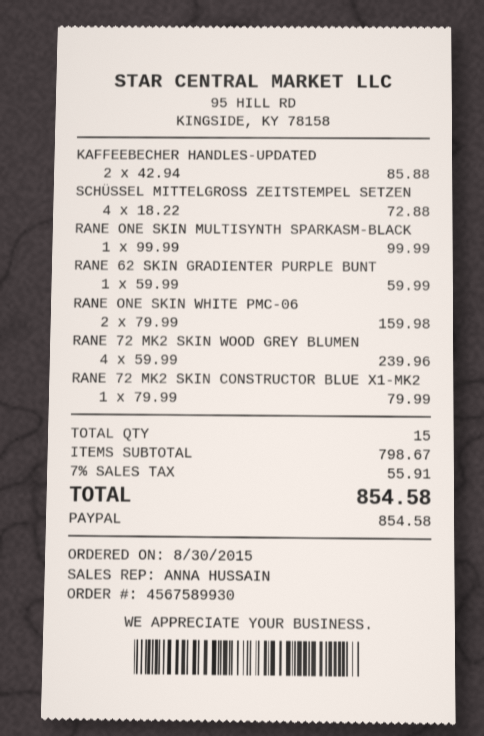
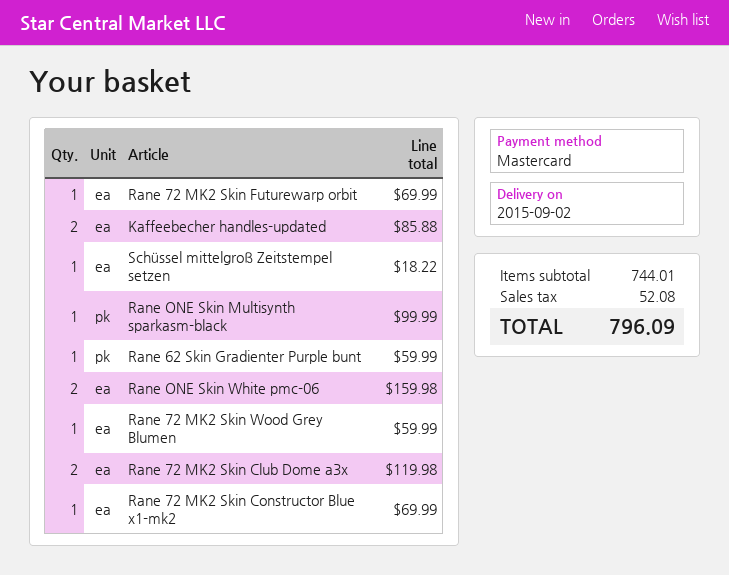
payment method: PayPal -> Mastercard
SCHÜSSEL MITTELGROSS ZEITSTEMPEL SETZEN: 4 for 72.88 -> 1 for 18.22
RANE 72 MK2 SKIN WOOD GREY BLUMEN: 4 for 239.96 -> 1 for 59.99
RANE 72 MK2 SKIN CONSTRUCTOR BLUE X1-MK2: 1 for 79.99 -> 1 for 69.99
Rane 72 MK2 Skin Futurewarp orbit: none -> 1 for 69.99
Rane 72 MK2 Skin Club Dome a3x: none -> 2 for 119.98
subtotal: 798.67 -> 744.01
tax: 55.91 -> 52.08
total: 854.58 -> 796.09

